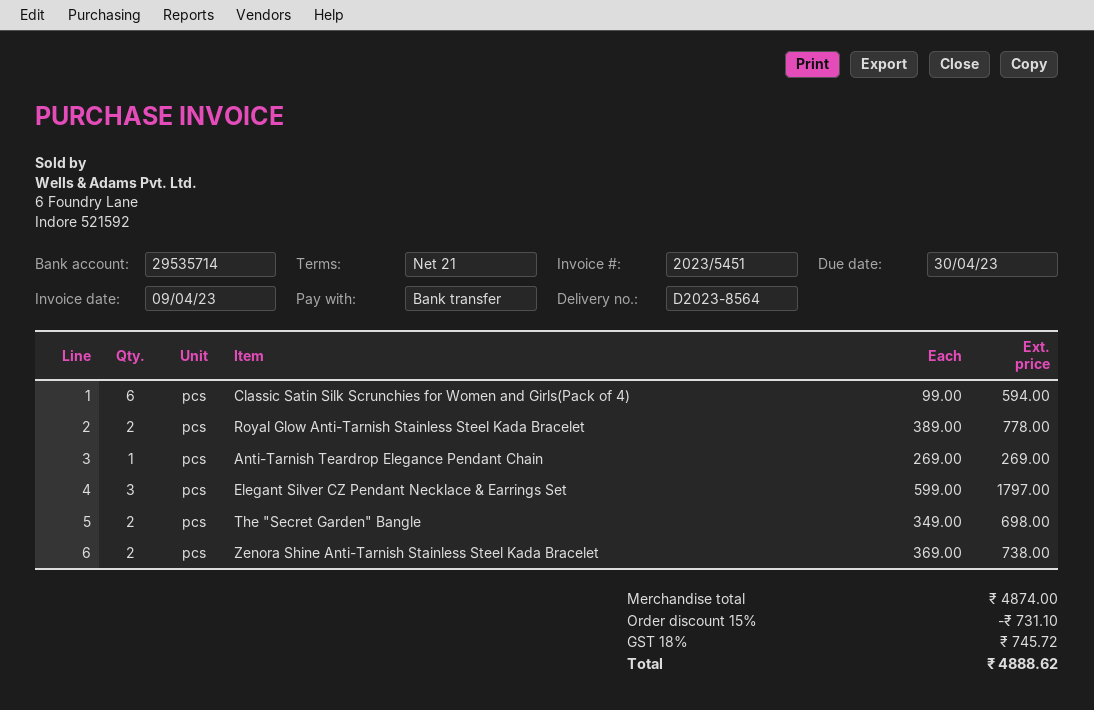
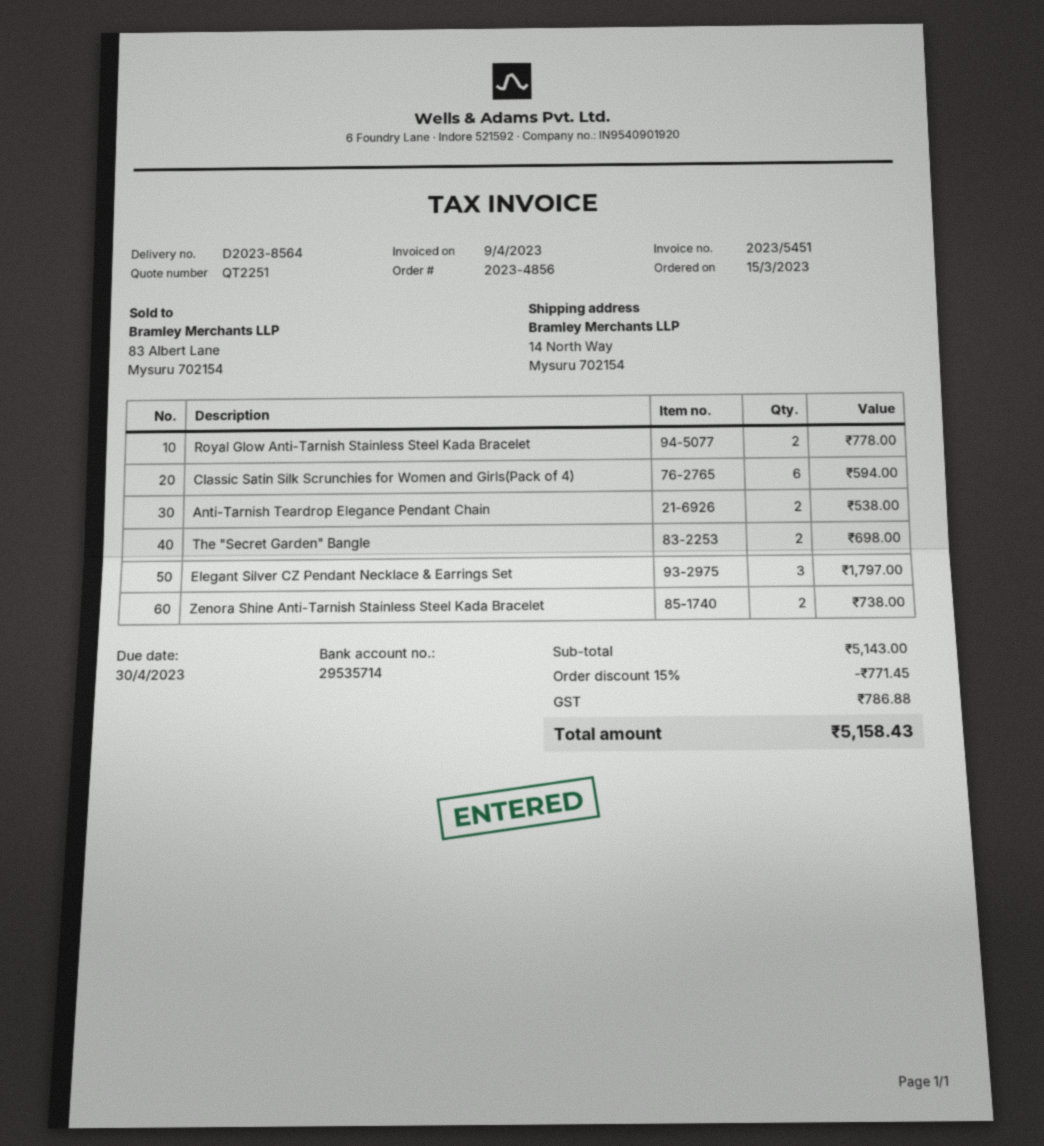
Anti-Tarnish Teardrop Elegance Pendant Chain: 1 for 269.00 -> 2 for 538.00
subtotal: 4874.00 -> 5143.00
discount: 15% = 731.10 -> 15% = 771.45
tax: 745.72 -> 786.88
total: 4888.62 -> 5158.43

